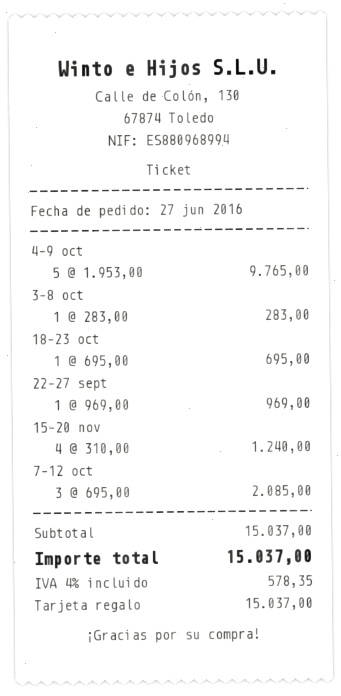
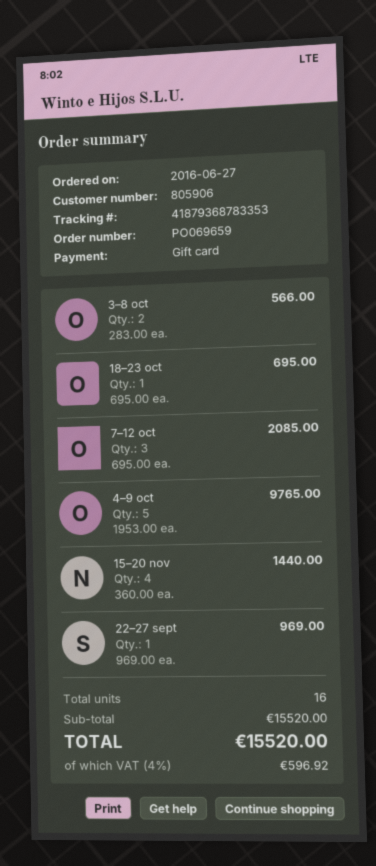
3–8 oct: 1 x 283.00 = 283.00 -> 2 x 283.00 = 566.00
15–20 nov: 4 x 310.00 = 1240.00 -> 4 x 360.00 = 1440.00
subtotal: 15037.00 -> 15520.00
tax: 4% = 578.35 -> 4% = 596.92
total: 15037.00 -> 15520.00

